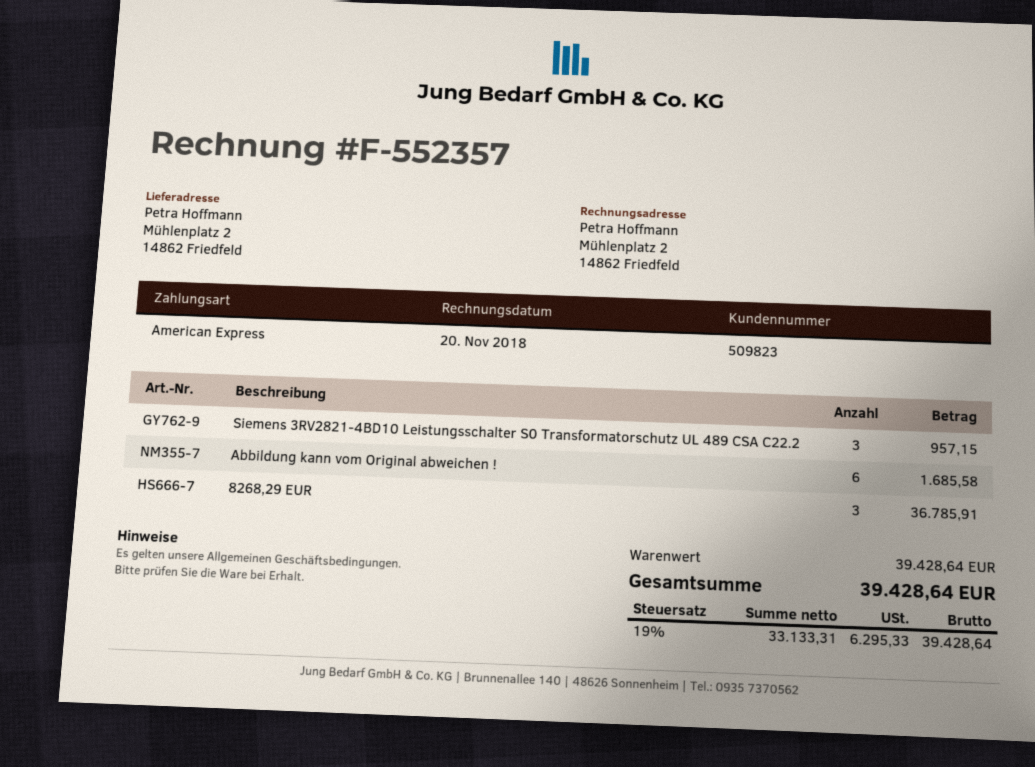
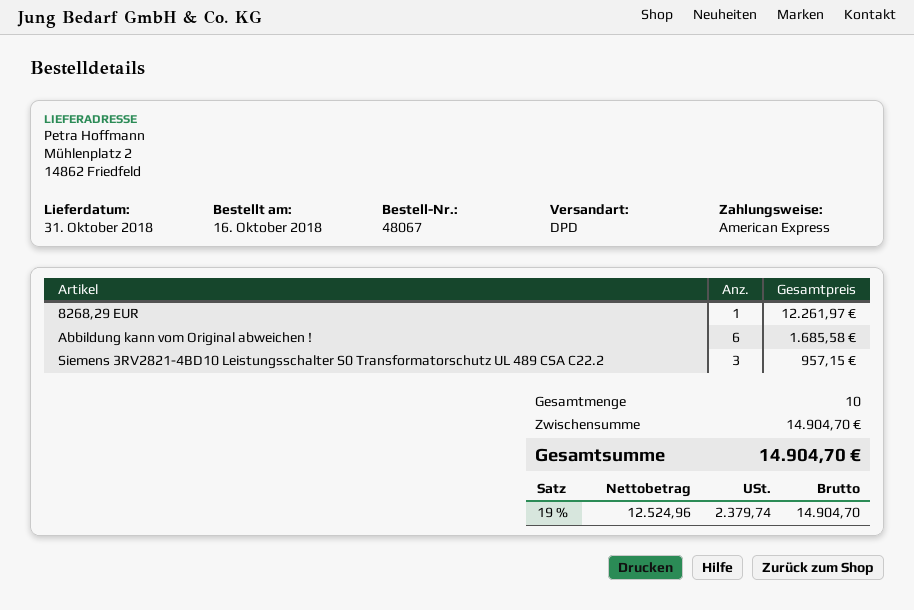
8268,29 EUR: 3 for 36785.91 -> 1 for 12261.97
subtotal: 39428.64 -> 14904.70
net: 33133.31 -> 12524.96
tax: 19% = 6295.33 -> 19% = 2379.74
total: 39428.64 -> 14904.70

